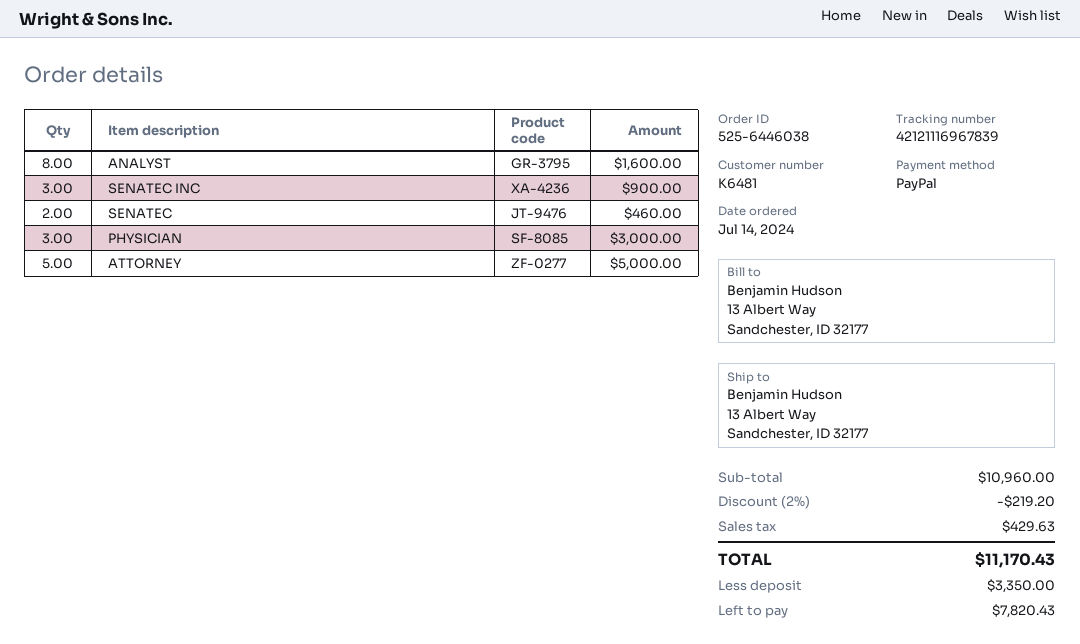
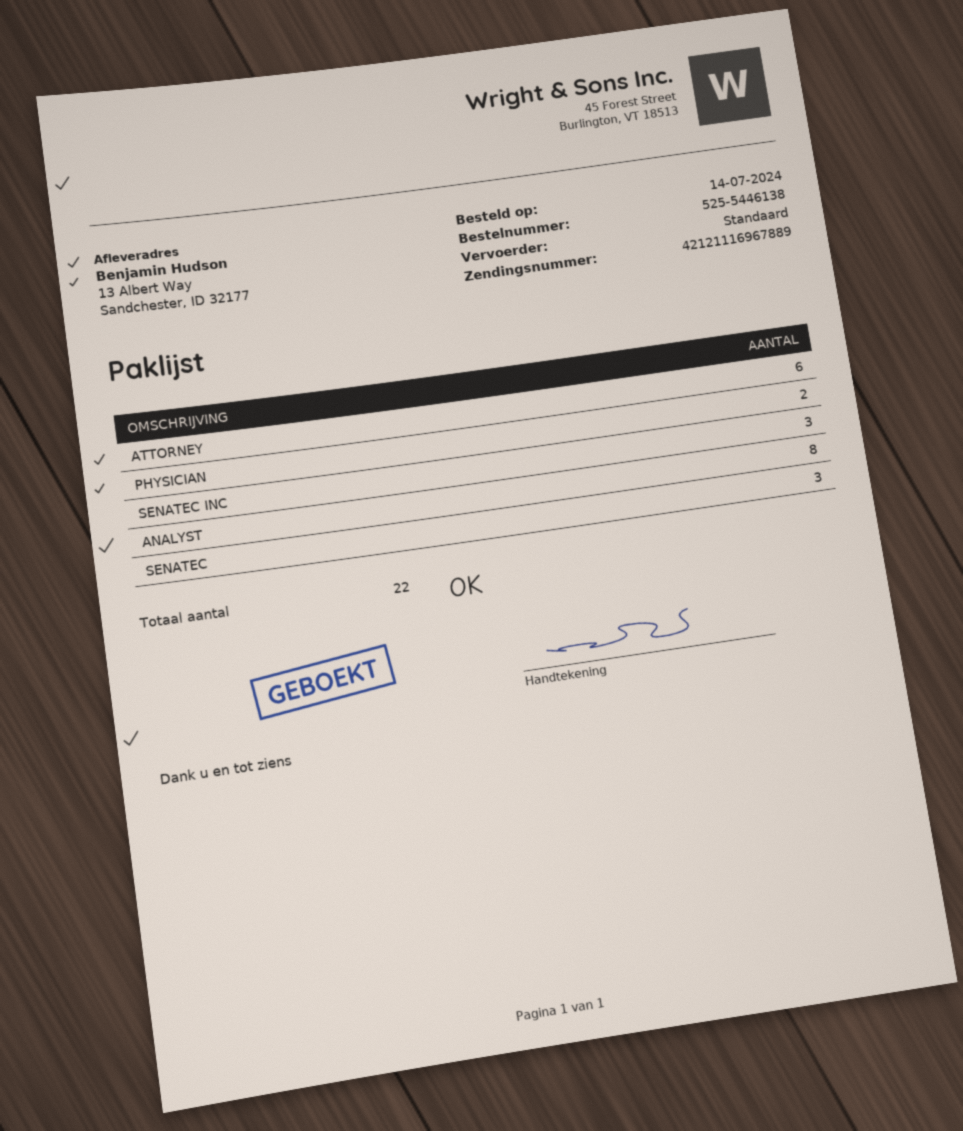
order number: 525-6446038 -> 525-5446138
tracking number: 42121116967839 -> 42121116967889
SENATEC: 2 -> 3
PHYSICIAN: 3 -> 2
ATTORNEY: 5 -> 6

